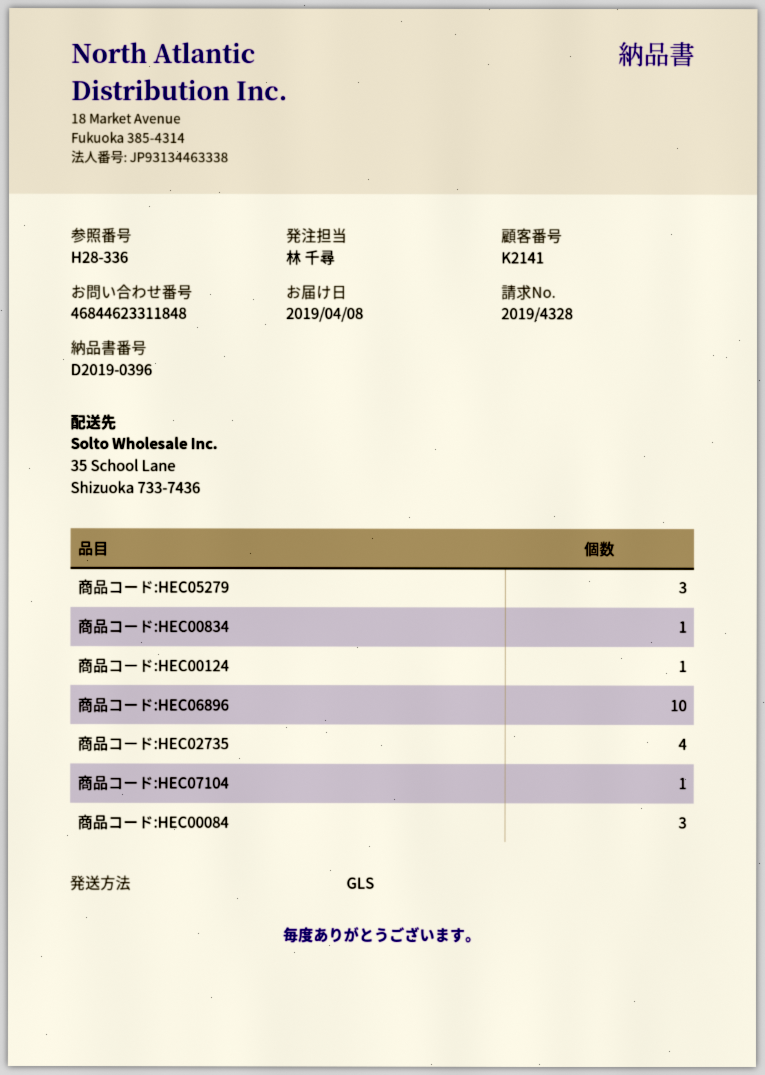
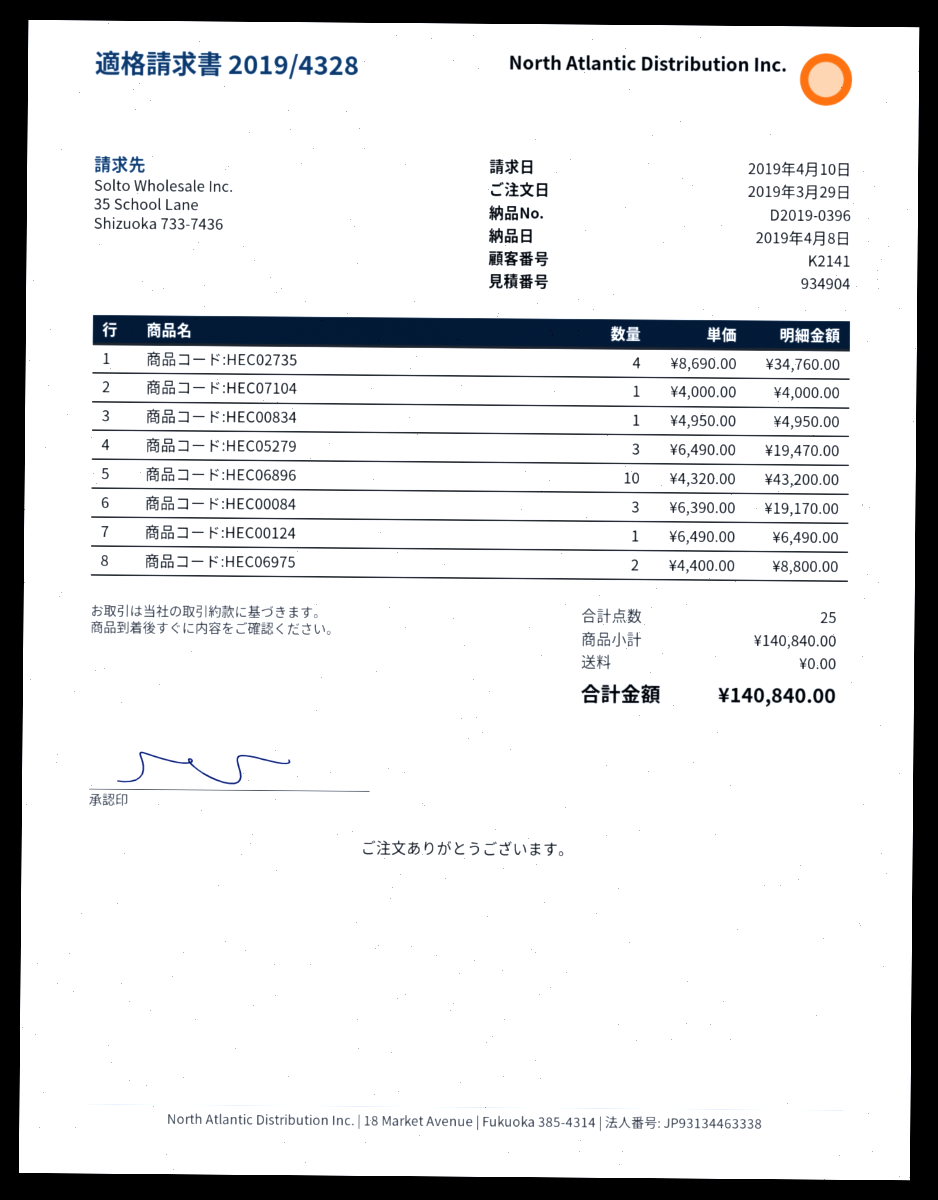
商品コード:HEC06975: none -> 2

